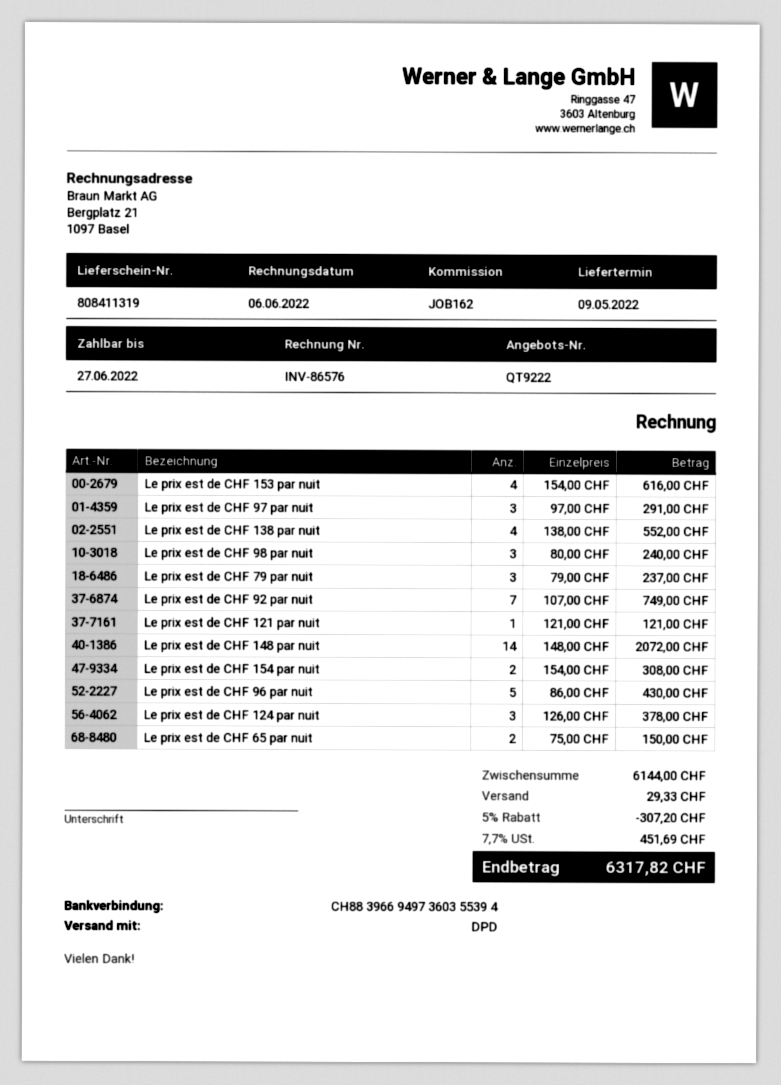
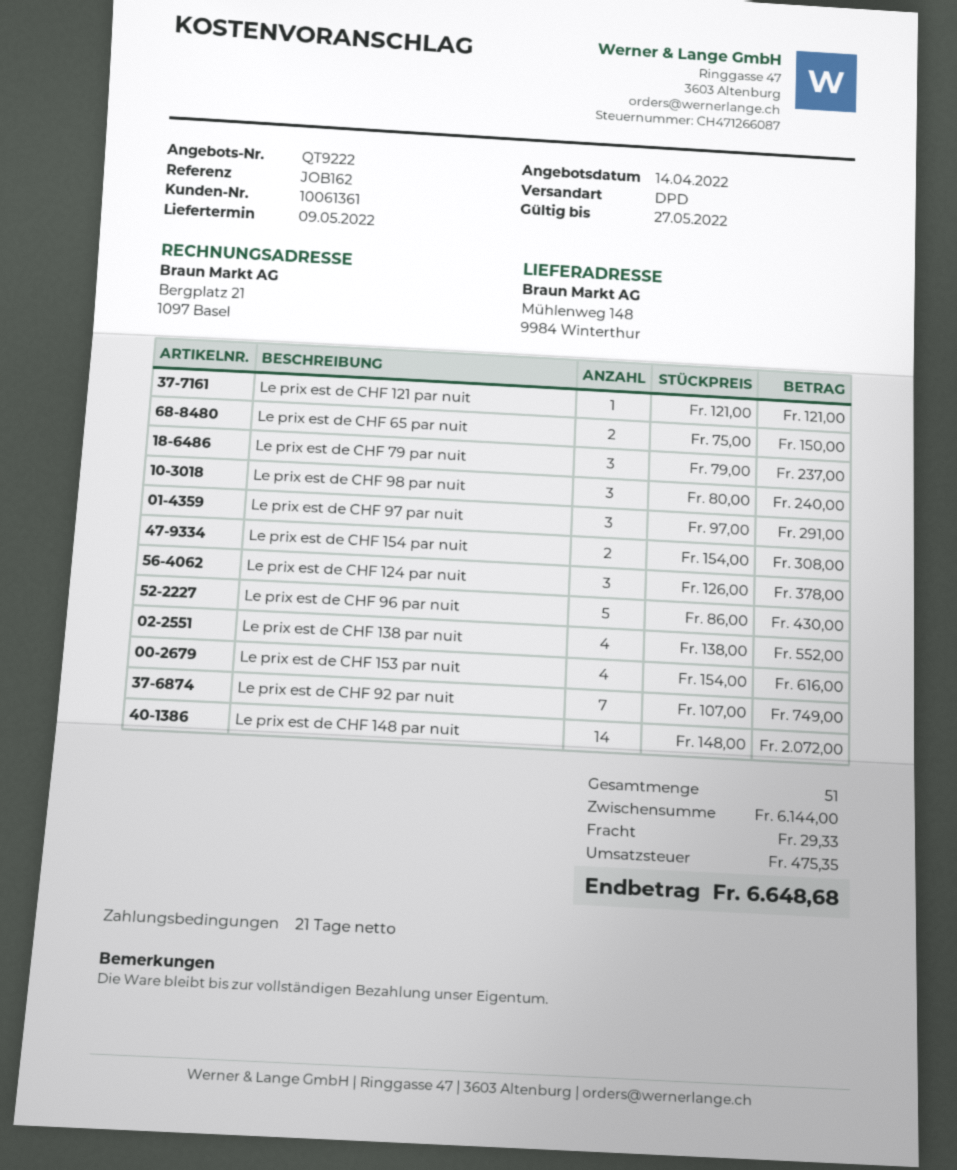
discount: 5% = 307.20 -> none
tax: 451.69 -> 475.35
total: 6317.82 -> 6648.68

